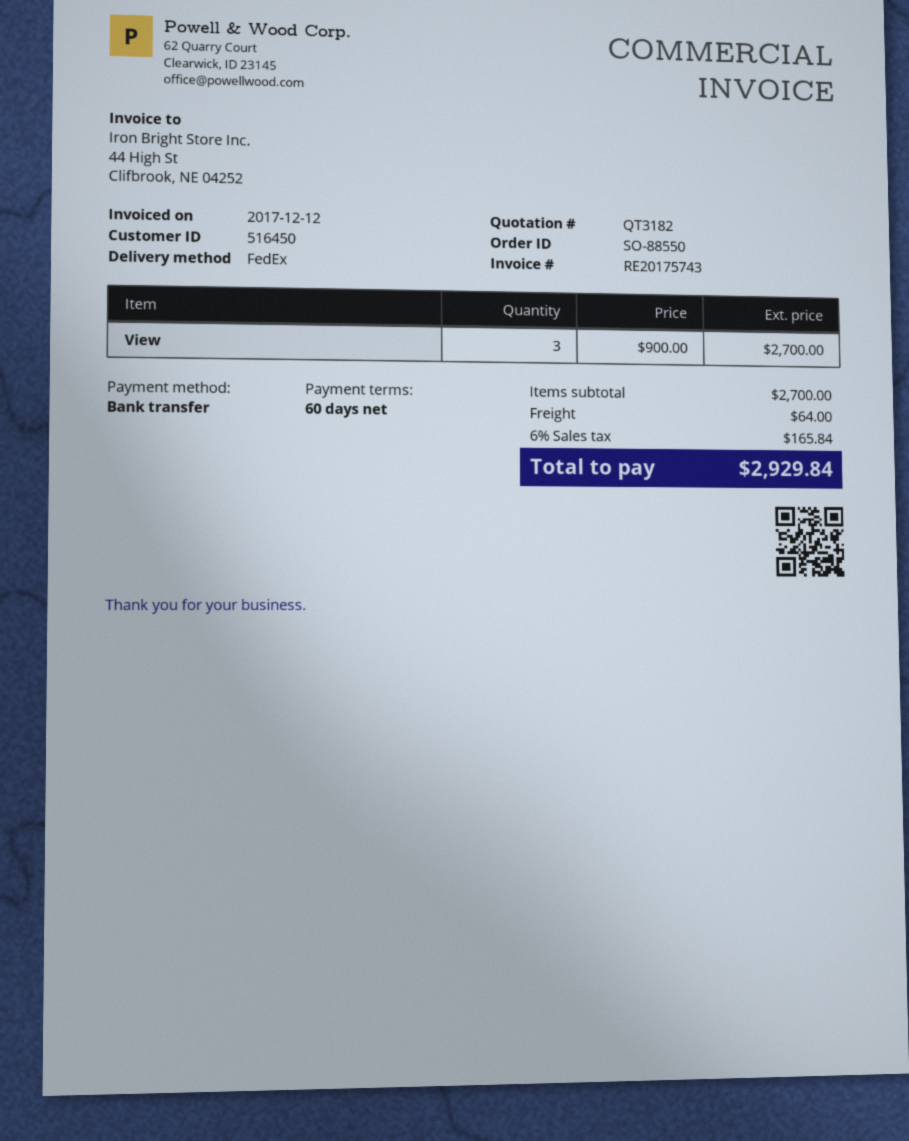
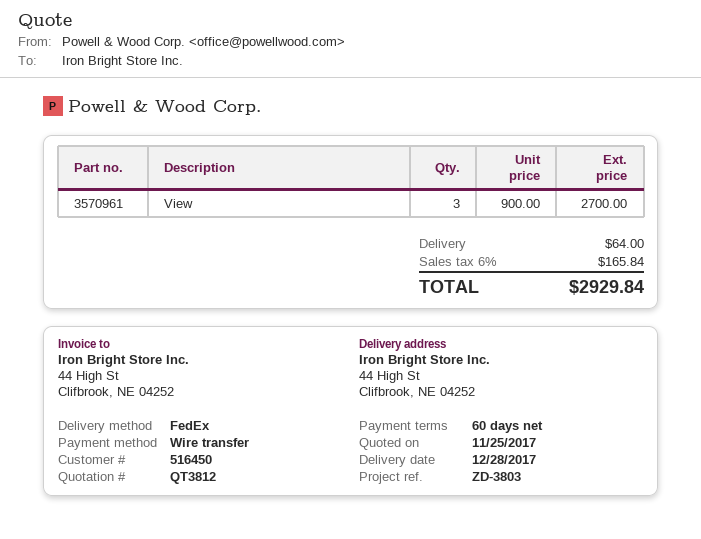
quote number: QT3182 -> QT3812

